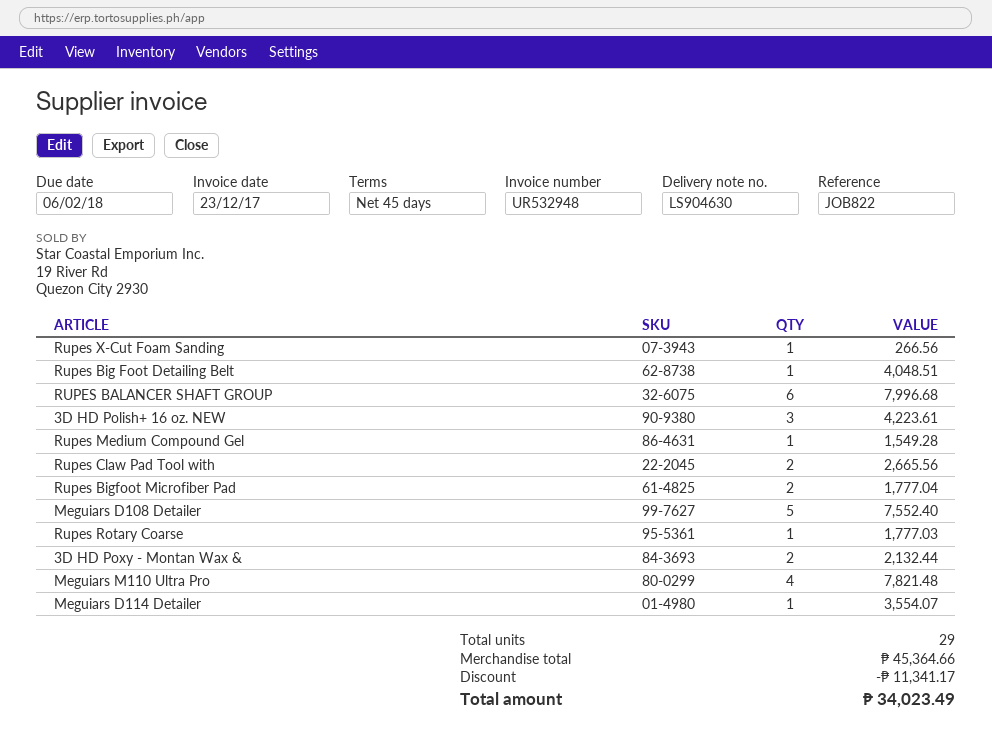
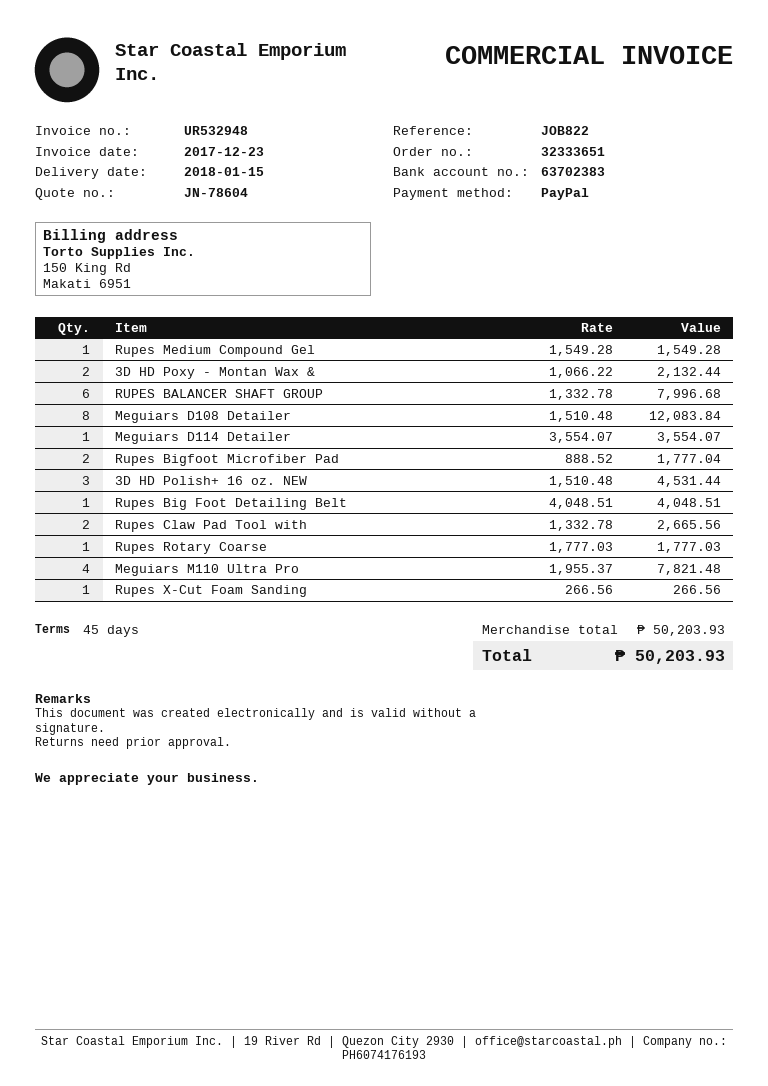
3D HD Polish+ 16 oz. NEW: 3 for 4223.61 -> 3 for 4531.44
Meguiars D108 Detailer: 5 for 7552.40 -> 8 for 12083.84
subtotal: 45364.66 -> 50203.93
discount: 11341.17 -> none
total: 34023.49 -> 50203.93

